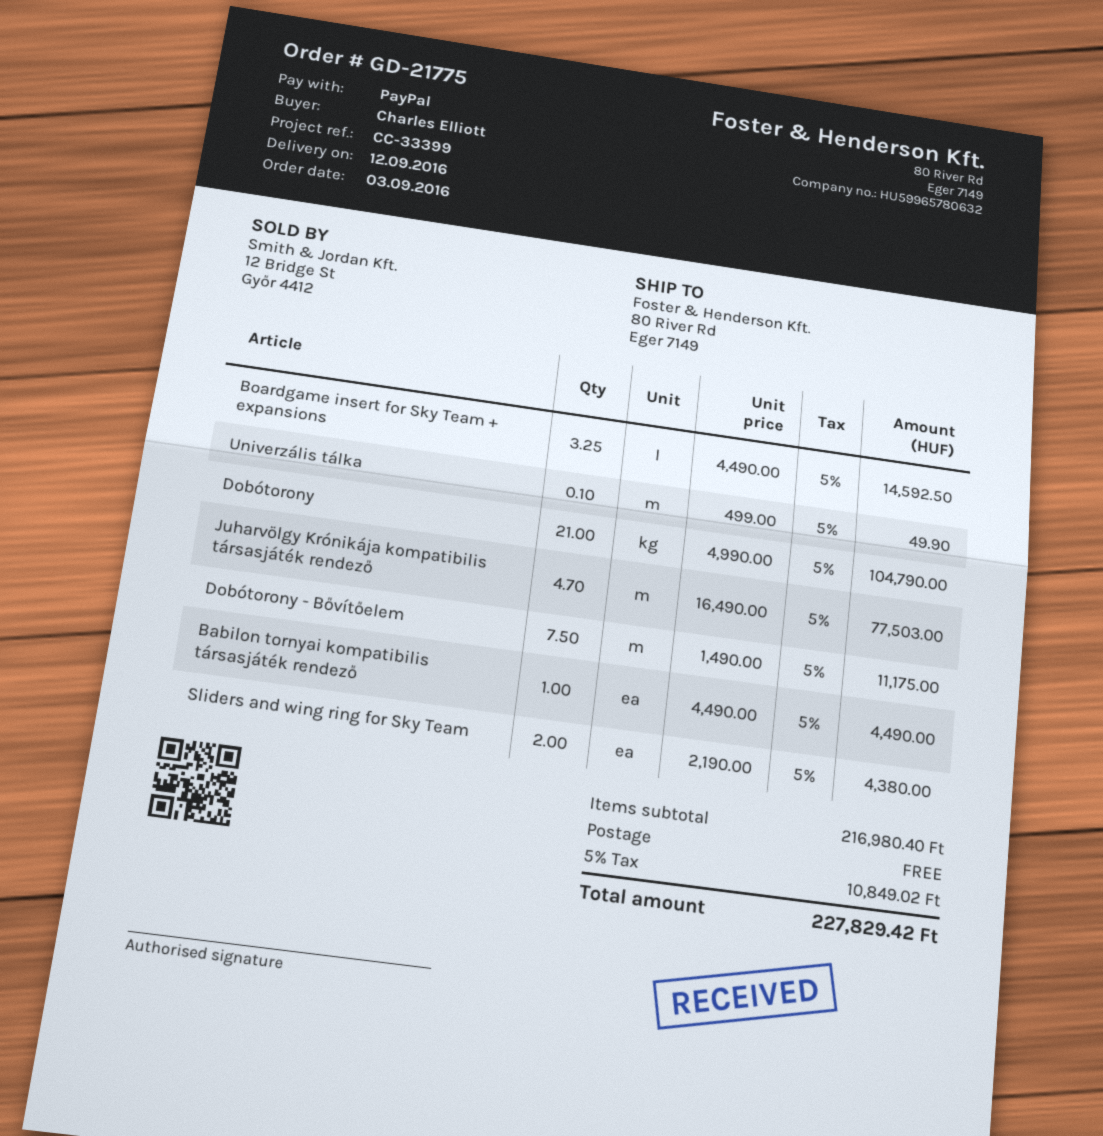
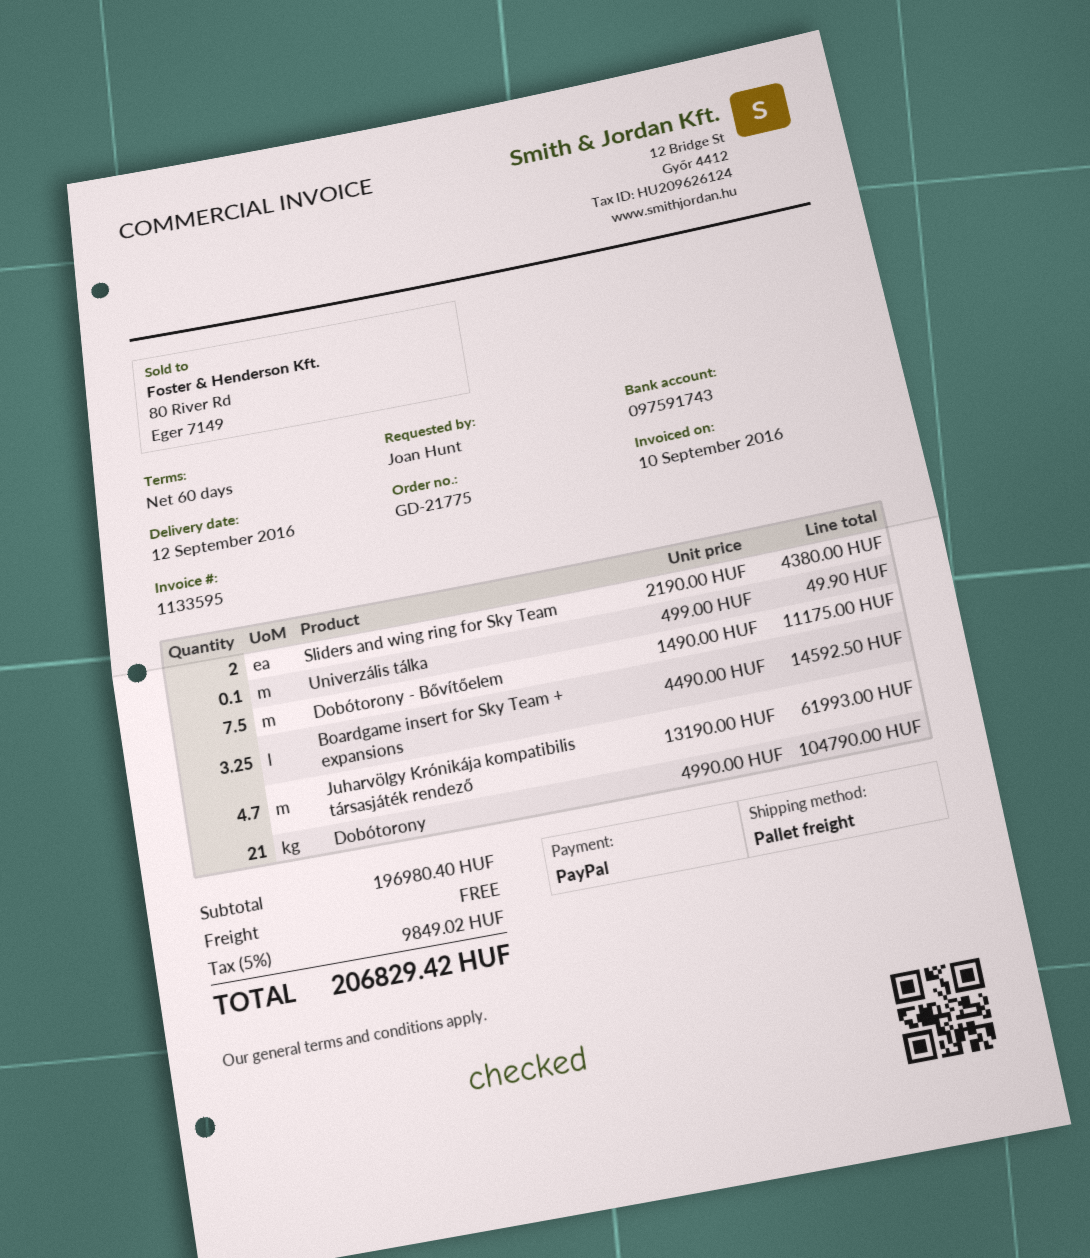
ordered by: Charles Elliott -> Joan Hunt
Juharvölgy Krónikája kompatibilis társasjáték rendező: 4.7 x 16490.00 = 77503.00 -> 4.7 x 13190.00 = 61993.00
Babilon tornyai kompatibilis társasjáték rendező: 1 x 4490.00 = 4490.00 -> none
subtotal: 216980.40 -> 196980.40
tax: 5% = 10849.02 -> 5% = 9849.02
total: 227829.42 -> 206829.42

